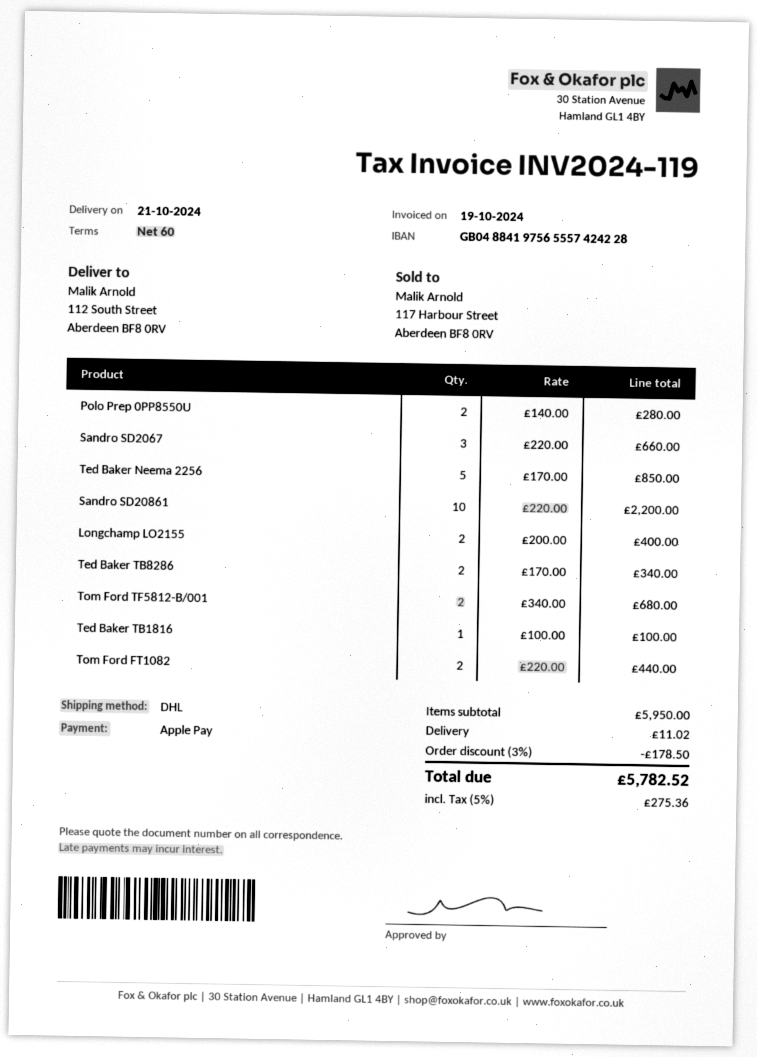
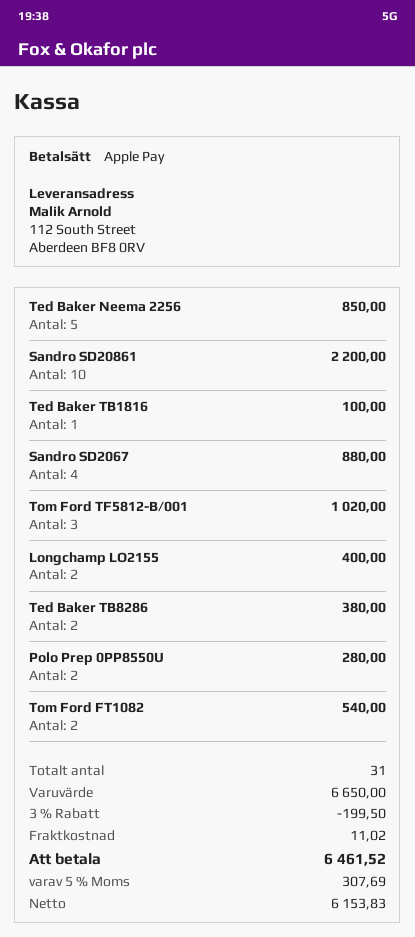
Sandro SD2067: 3 for 660.00 -> 4 for 880.00
Ted Baker TB8286: 2 for 340.00 -> 2 for 380.00
Tom Ford TF5812-B/001: 2 for 680.00 -> 3 for 1020.00
Tom Ford FT1082: 2 for 440.00 -> 2 for 540.00
subtotal: 5950.00 -> 6650.00
discount: 3% = 178.50 -> 3% = 199.50
tax: 5% = 275.36 -> 5% = 307.69
total: 5782.52 -> 6461.52

